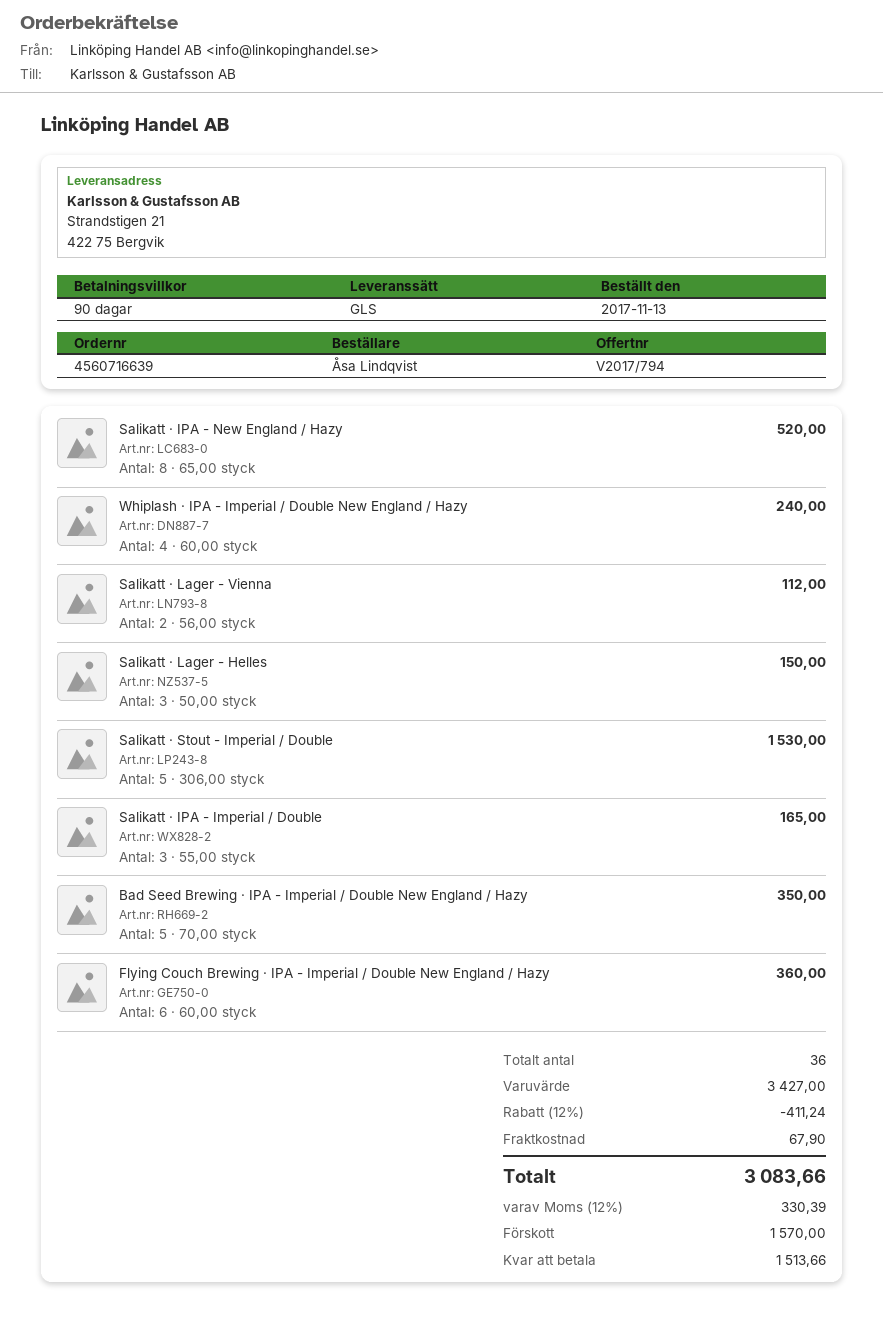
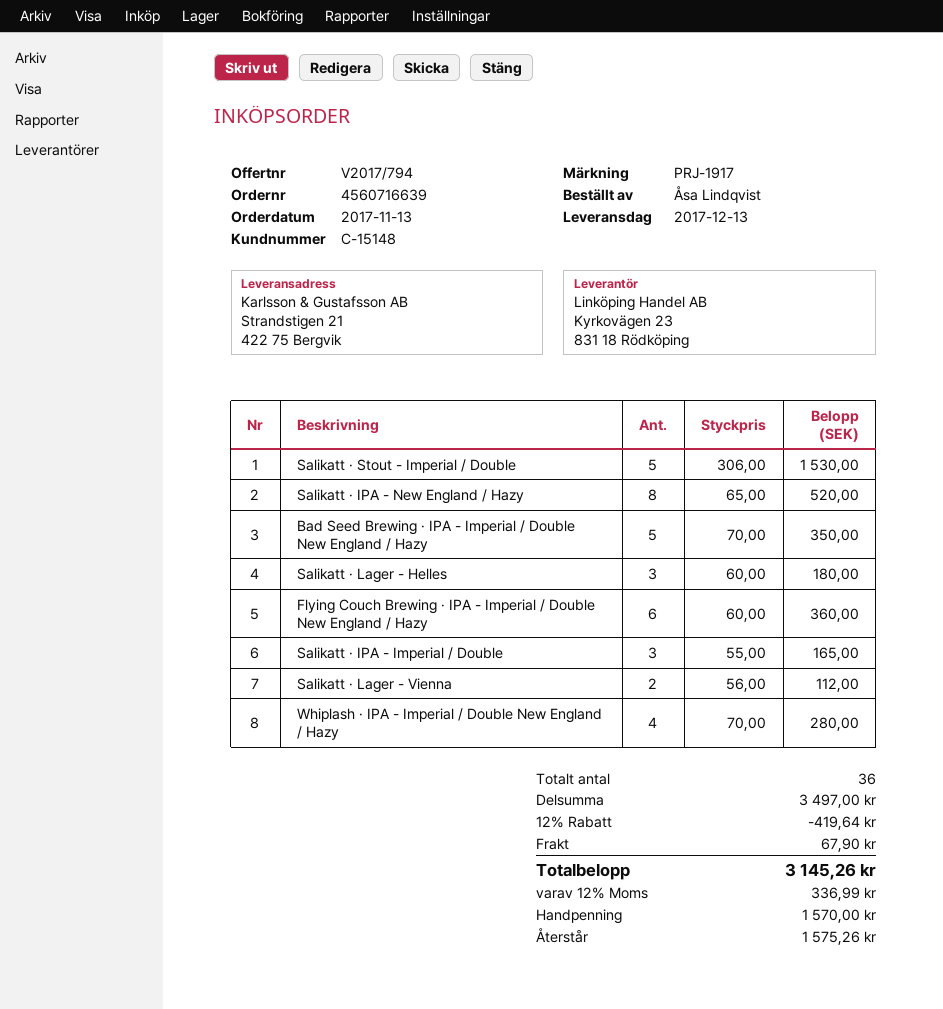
Whiplash · IPA - Imperial / Double New England / Hazy: 4 x 60.00 = 240.00 -> 4 x 70.00 = 280.00
Salikatt · Lager - Helles: 3 x 50.00 = 150.00 -> 3 x 60.00 = 180.00
subtotal: 3427.00 -> 3497.00
discount: 12% = 411.24 -> 12% = 419.64
tax: 12% = 330.39 -> 12% = 336.99
total: 3083.66 -> 3145.26
balance: 1513.66 -> 1575.26

